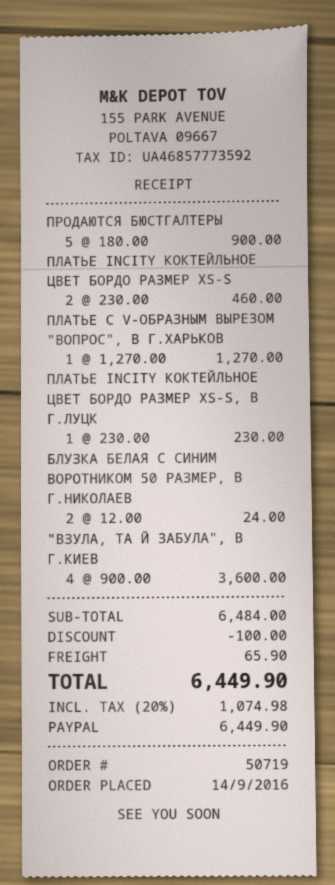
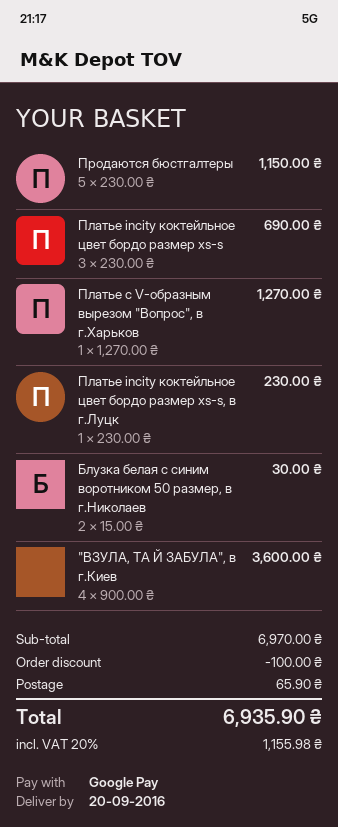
payment method: PayPal -> Google Pay
ПРОДАЮТСЯ БЮСТГАЛТЕРЫ: 5 x 180.00 = 900.00 -> 5 x 230.00 = 1150.00
ПЛАТЬЕ INCITY КОКТЕЙЛЬНОЕ ЦВЕТ БОРДО РАЗМЕР XS-S: 2 x 230.00 = 460.00 -> 3 x 230.00 = 690.00
БЛУЗКА БЕЛАЯ С СИНИМ ВОРОТНИКОМ 50 РАЗМЕР, В Г.НИКОЛАЕВ: 2 x 12.00 = 24.00 -> 2 x 15.00 = 30.00
subtotal: 6484.00 -> 6970.00
tax: 20% = 1074.98 -> 20% = 1155.98
total: 6449.90 -> 6935.90

